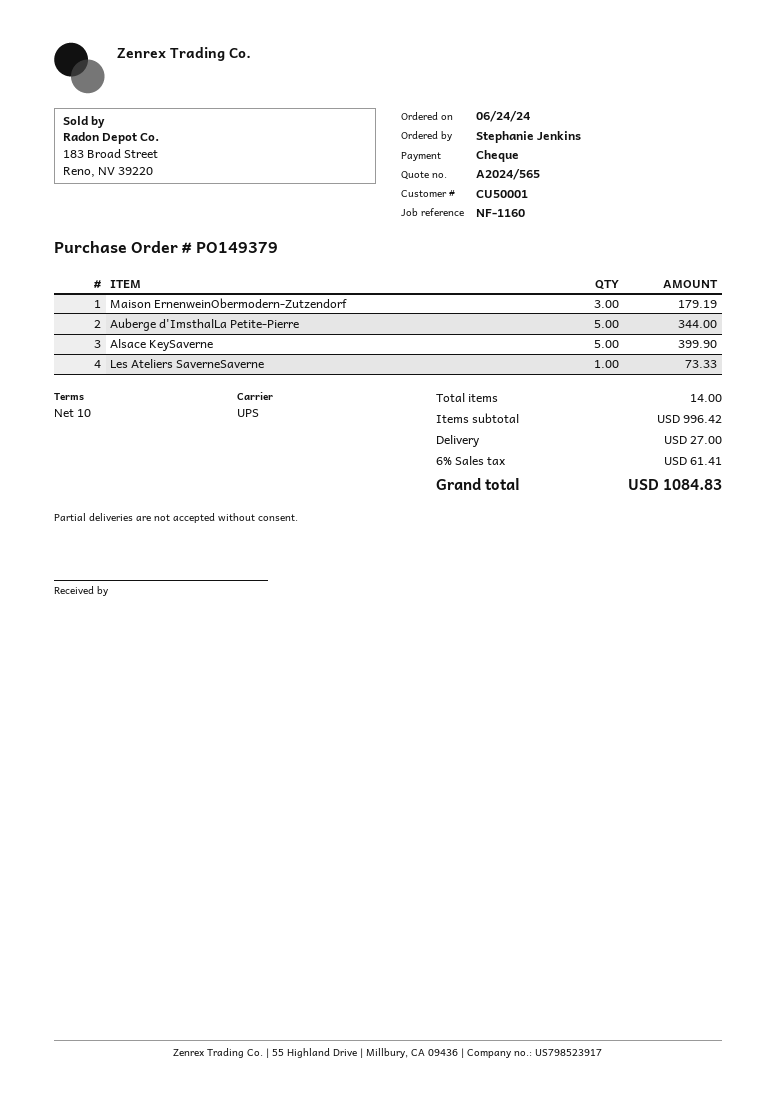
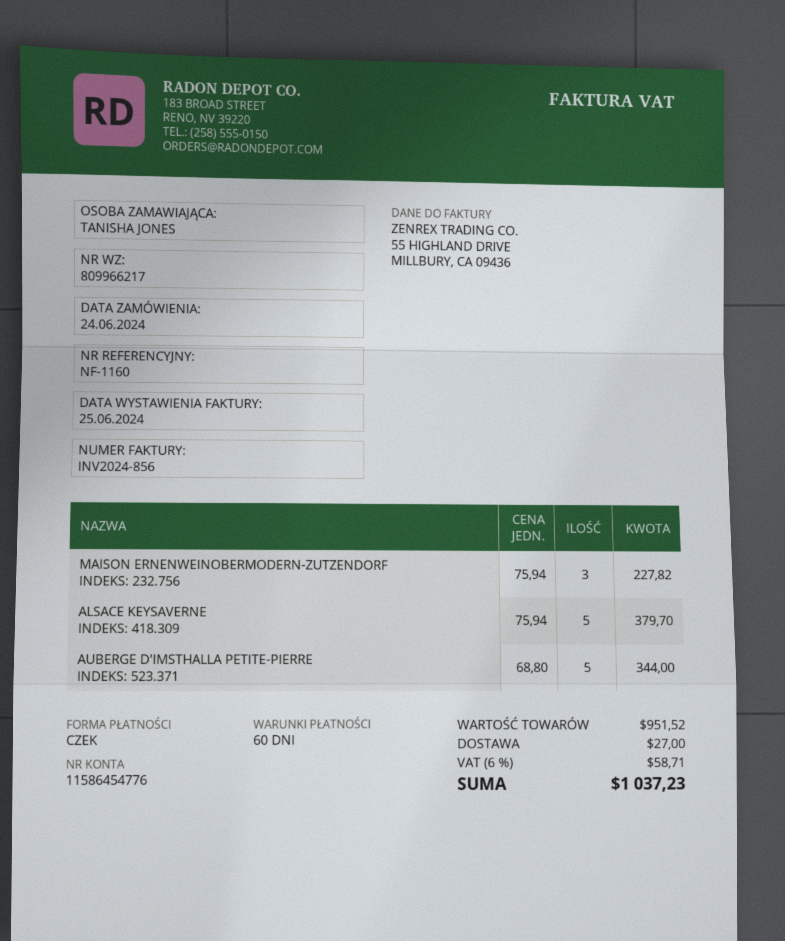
payment terms: 10 days -> 60 days
ordered by: Stephanie Jenkins -> TANISHA JONES
Maison ErnenweinObermodern-Zutzendorf: 3 for 179.19 -> 3 for 227.82
Alsace KeySaverne: 5 for 399.90 -> 5 for 379.70
Les Ateliers SaverneSaverne: 1 for 73.33 -> none
subtotal: 996.42 -> 951.52
tax: 6% = 61.41 -> 6% = 58.71
total: 1084.83 -> 1037.23

